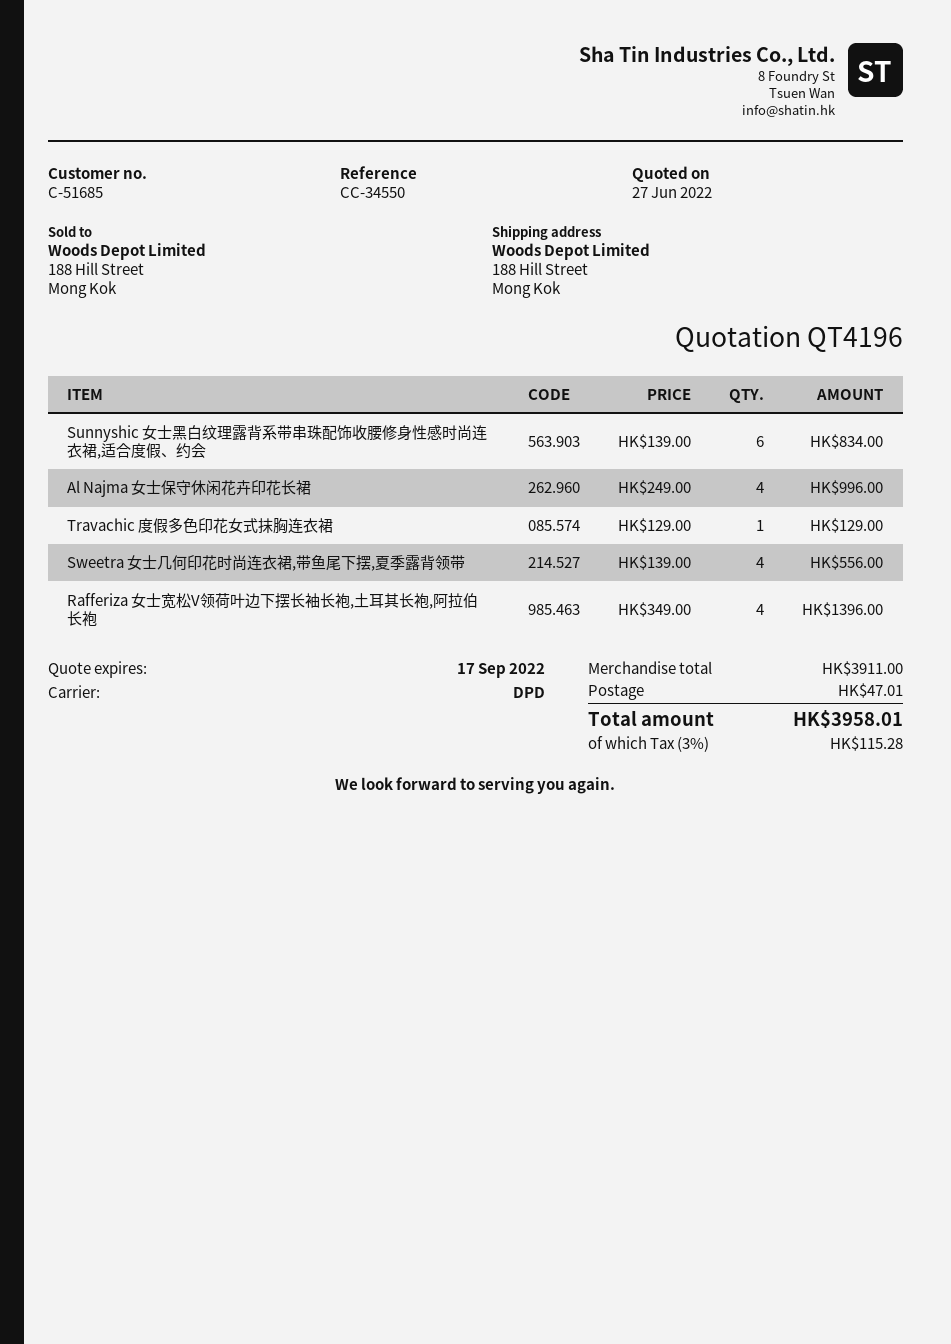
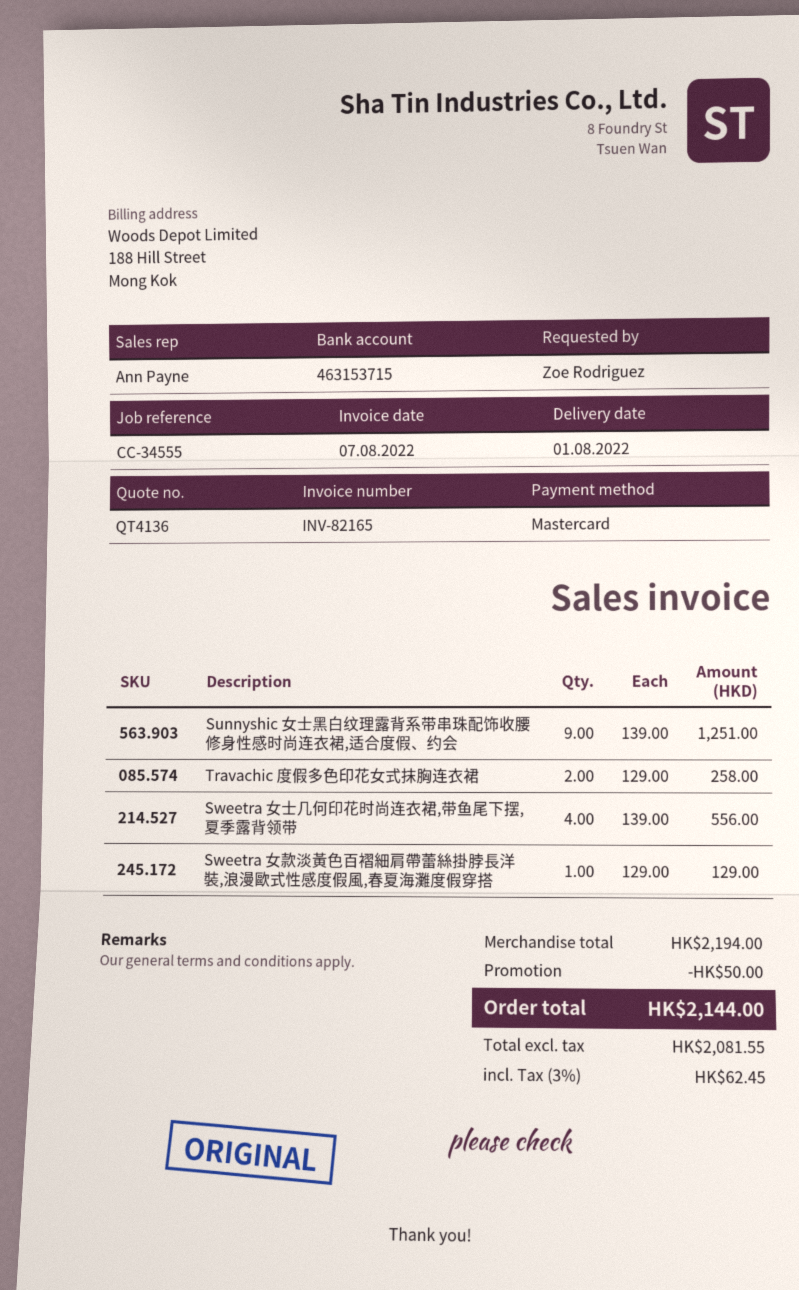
quote number: QT4196 -> QT4136
reference: CC-34550 -> CC-34555
Sunnyshic 女士黑白纹理露背系带串珠配饰收腰修身性感时尚连衣裙,适合度假、约会: 6 x 139.00 = 834.00 -> 9 x 139.00 = 1251.00
Al Najma 女士保守休闲花卉印花长裙: 4 x 249.00 = 996.00 -> none
Travachic 度假多色印花女式抹胸连衣裙: 1 x 129.00 = 129.00 -> 2 x 129.00 = 258.00
Rafferiza 女士宽松V领荷叶边下摆长袖长袍,土耳其长袍,阿拉伯长袍: 4 x 349.00 = 1396.00 -> none
Sweetra 女款淡黃色百褶細肩帶蕾絲掛脖長洋裝,浪漫歐式性感度假風,春夏海灘度假穿搭: none -> 1 x 129.00 = 129.00
subtotal: 3911.00 -> 2194.00
discount: none -> 50.00
shipping: 47.01 -> none
tax: 3% = 115.28 -> 3% = 62.45
total: 3958.01 -> 2144.00

